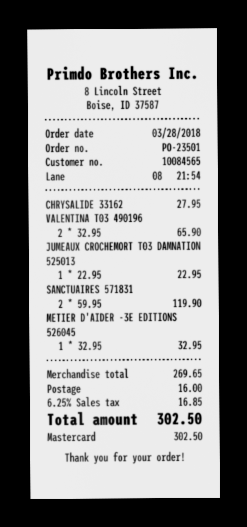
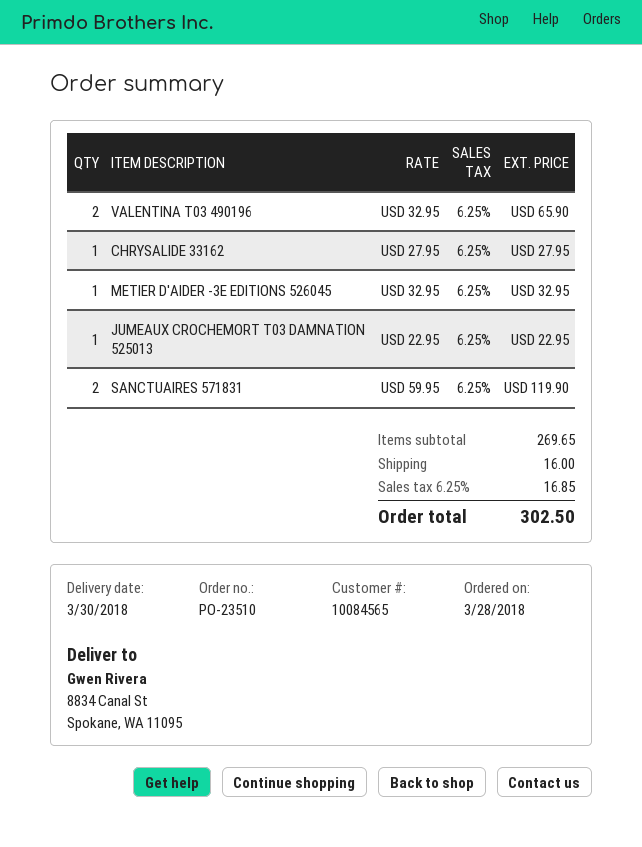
order number: PO-23501 -> PO-23510

